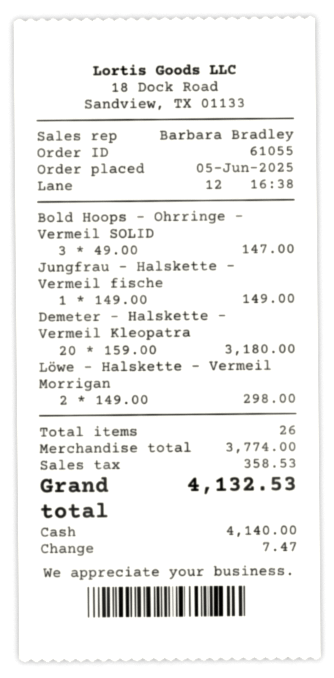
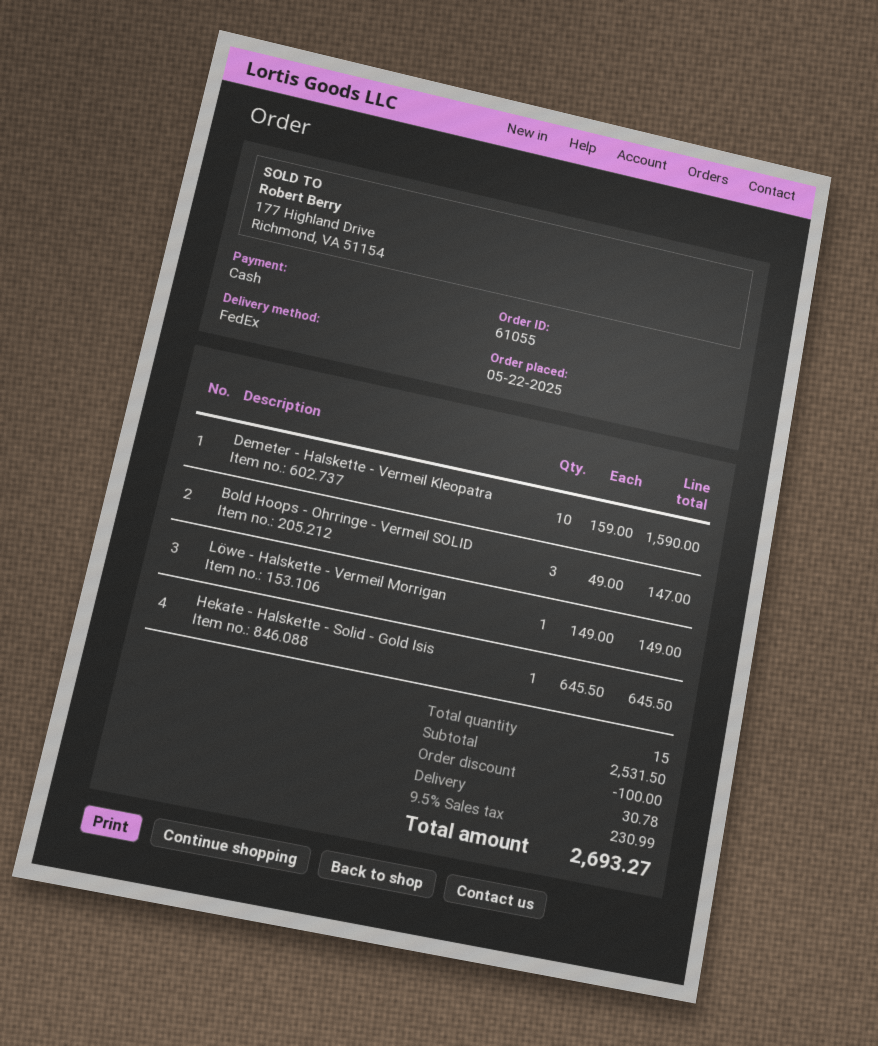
order date: 2025-06-05 -> 2025-05-22
Jungfrau - Halskette - Vermeil fische: 1 x 149.00 = 149.00 -> none
Demeter - Halskette - Vermeil Kleopatra: 20 x 159.00 = 3180.00 -> 10 x 159.00 = 1590.00
Löwe - Halskette - Vermeil Morrigan: 2 x 149.00 = 298.00 -> 1 x 149.00 = 149.00
Hekate - Halskette - Solid - Gold Isis: none -> 1 x 645.50 = 645.50
total quantity: 26 -> 15
subtotal: 3774.00 -> 2531.50
discount: none -> 100.00
shipping: none -> 30.78
tax: 358.53 -> 230.99
total: 4132.53 -> 2693.27

